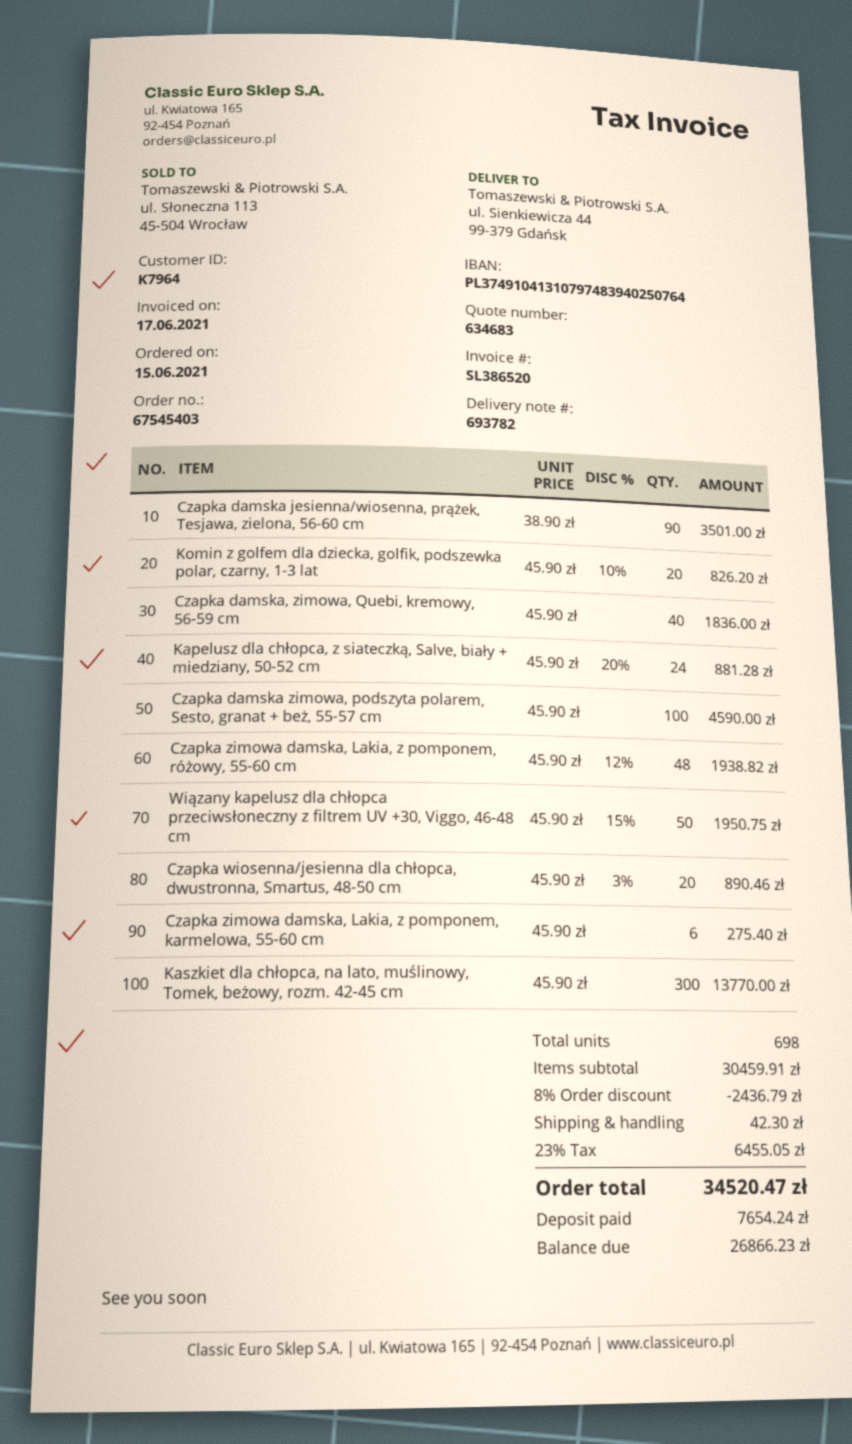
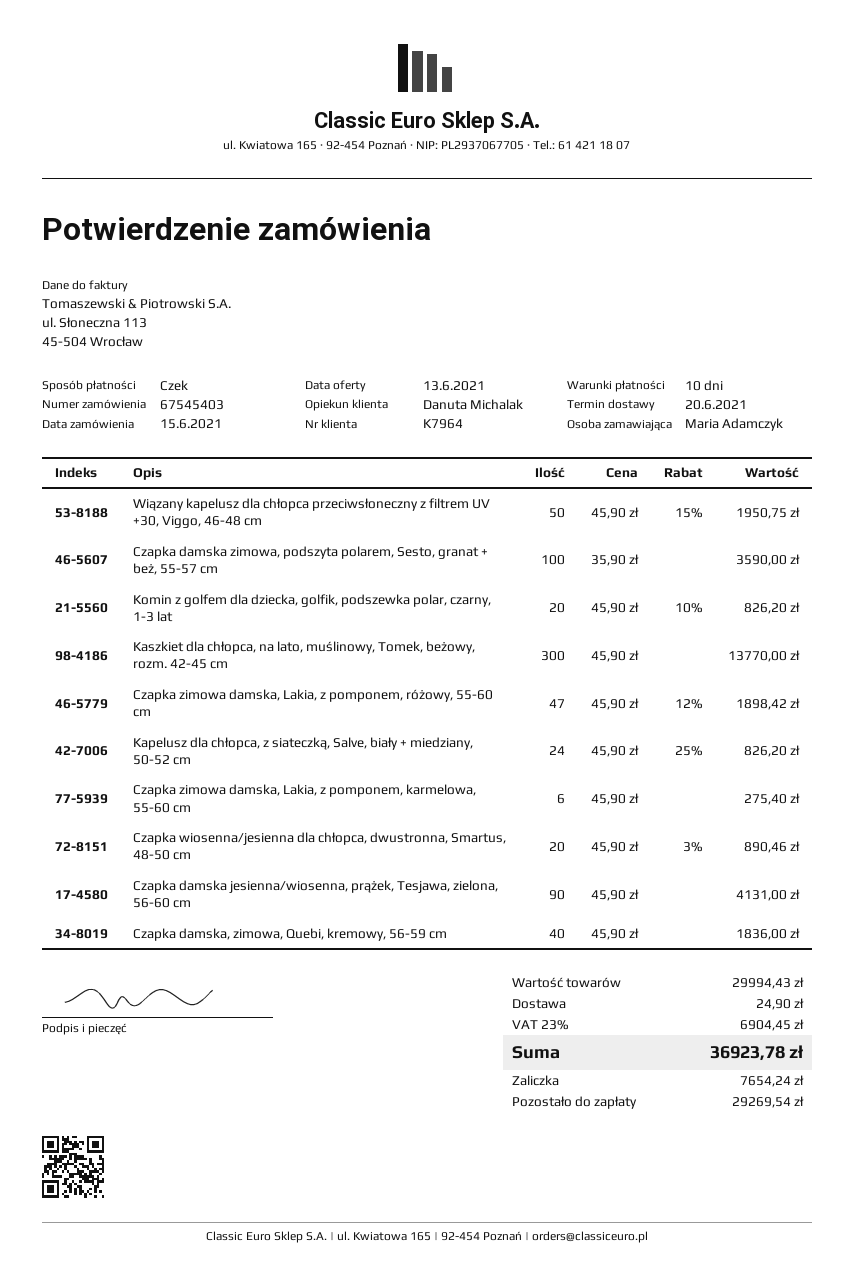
Czapka damska jesienna/wiosenna, prążek, Tesjawa, zielona, 56-60 cm: 90 x 38.90 = 3501.00 -> 90 x 45.90 = 4131.00
Kapelusz dla chłopca, z siateczką, Salve, biały + miedziany, 50-52 cm: 24 x 45.90 - 20% = 881.28 -> 24 x 45.90 - 25% = 826.20
Czapka damska zimowa, podszyta polarem, Sesto, granat + beż, 55-57 cm: 100 x 45.90 = 4590.00 -> 100 x 35.90 = 3590.00
Czapka zimowa damska, Lakia, z pomponem, różowy, 55-60 cm: 48 x 45.90 - 12% = 1938.82 -> 47 x 45.90 - 12% = 1898.42
subtotal: 30459.91 -> 29994.43
discount: 8% = 2436.79 -> none
shipping: 42.30 -> 24.90
tax: 23% = 6455.05 -> 23% = 6904.45
total: 34520.47 -> 36923.78
balance: 26866.23 -> 29269.54

